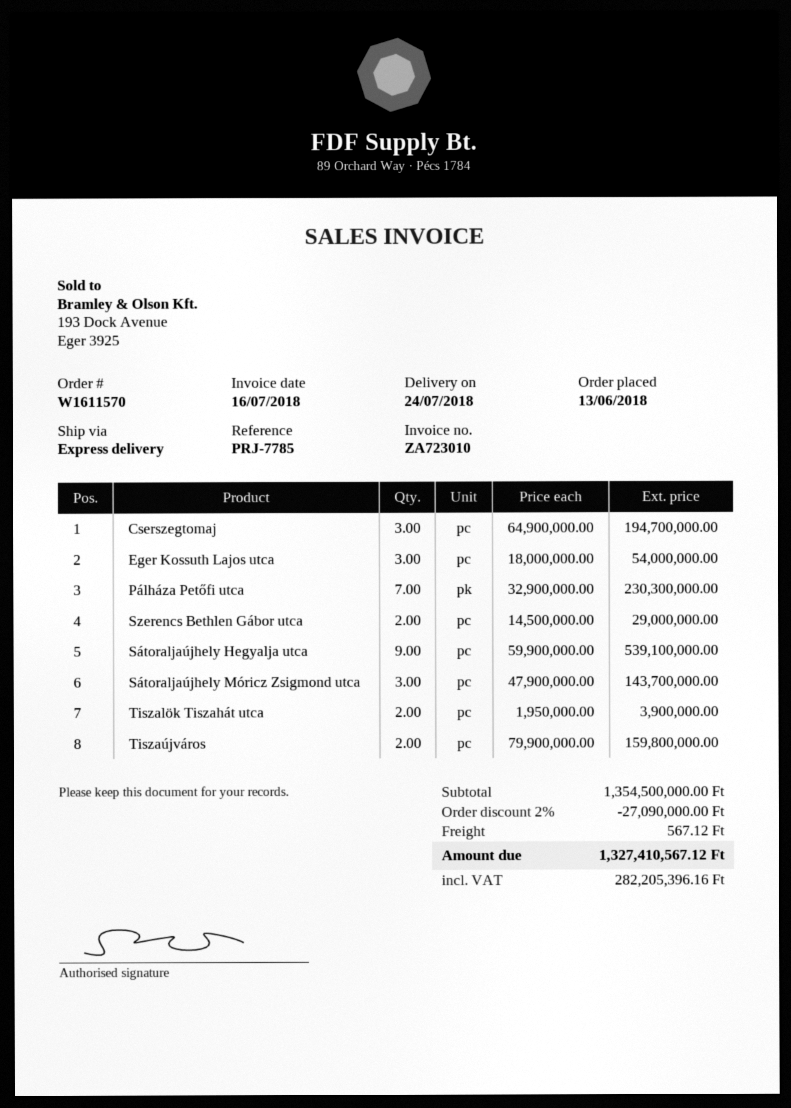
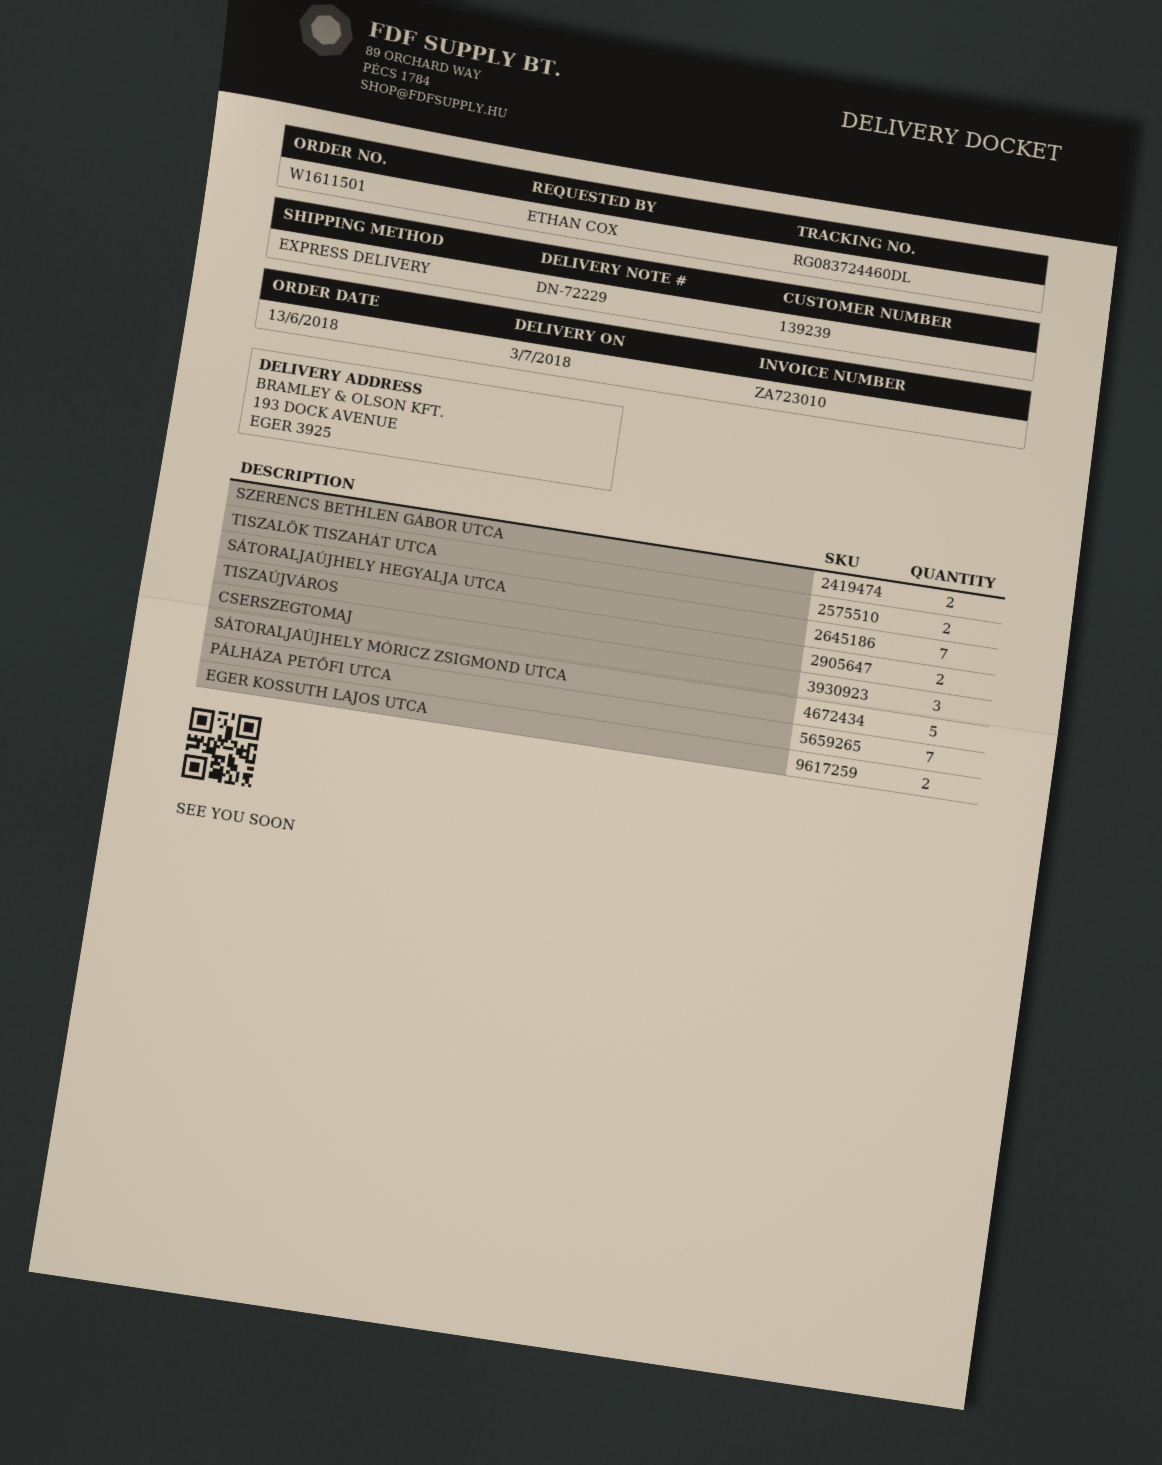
order number: W1611570 -> W1611501
delivery date: 2018-07-24 -> 2018-07-03
Eger Kossuth Lajos utca: 3 -> 2
Sátoraljaújhely Hegyalja utca: 9 -> 7
Sátoraljaújhely Móricz Zsigmond utca: 3 -> 5

